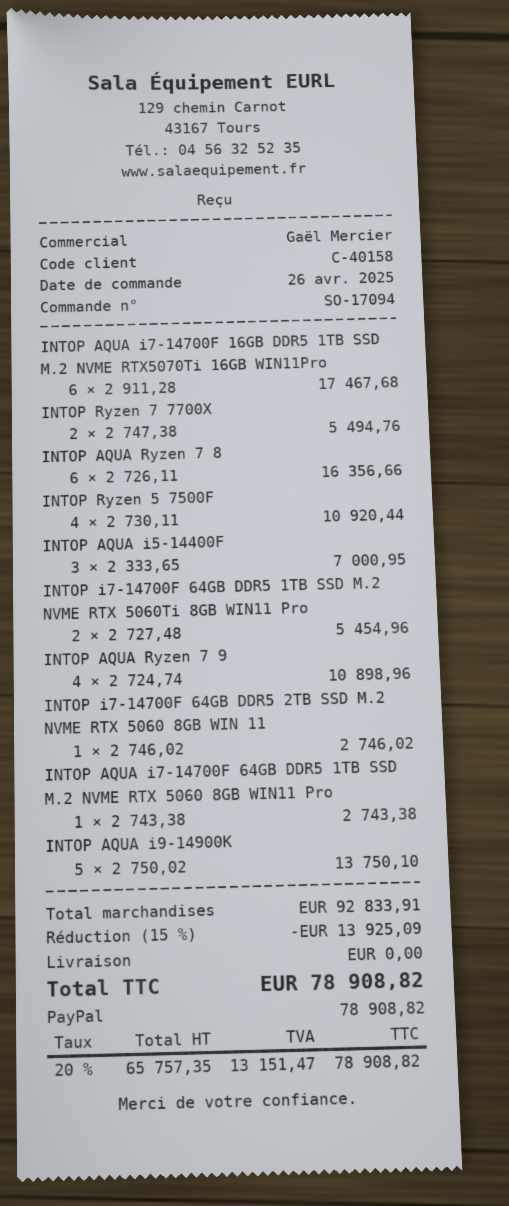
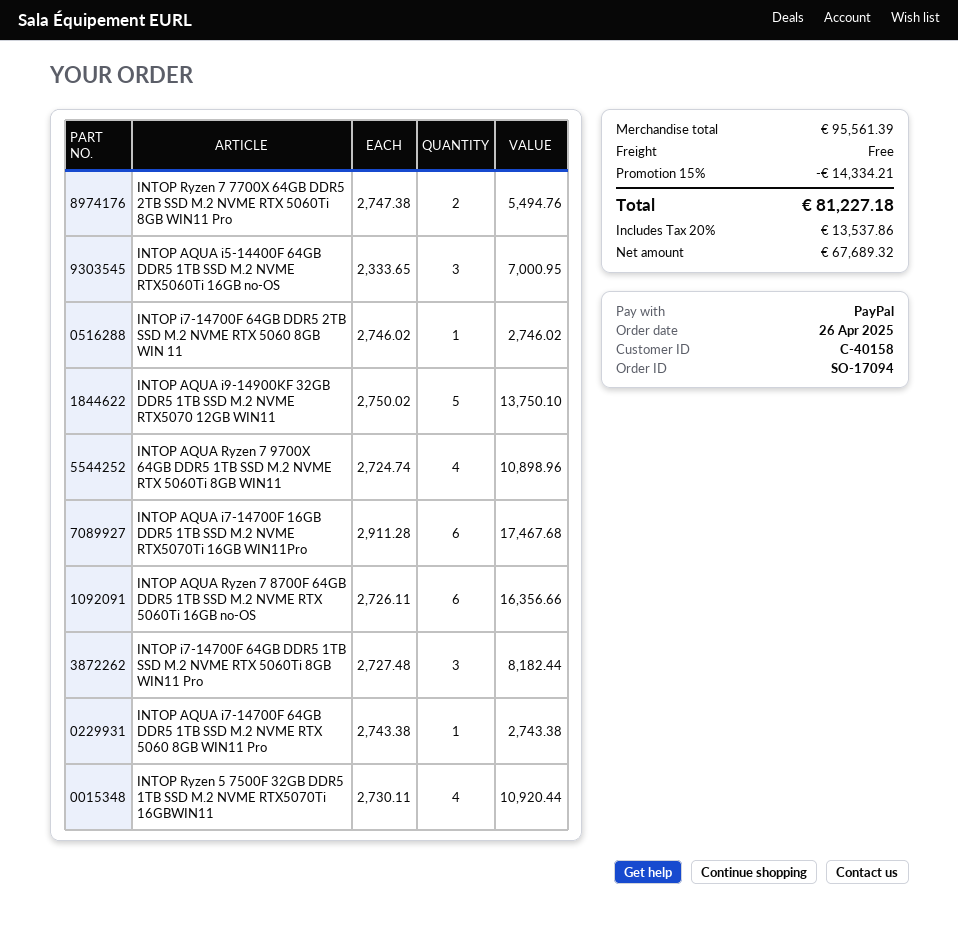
INTOP i7-14700F 64GB DDR5 1TB SSD M.2 NVME RTX 5060Ti 8GB WIN11 Pro: 2 x 2727.48 = 5454.96 -> 3 x 2727.48 = 8182.44
subtotal: 92833.91 -> 95561.39
discount: 15% = 13925.09 -> 15% = 14334.21
net: 65757.35 -> 67689.32
tax: 20% = 13151.47 -> 20% = 13537.86
total: 78908.82 -> 81227.18

